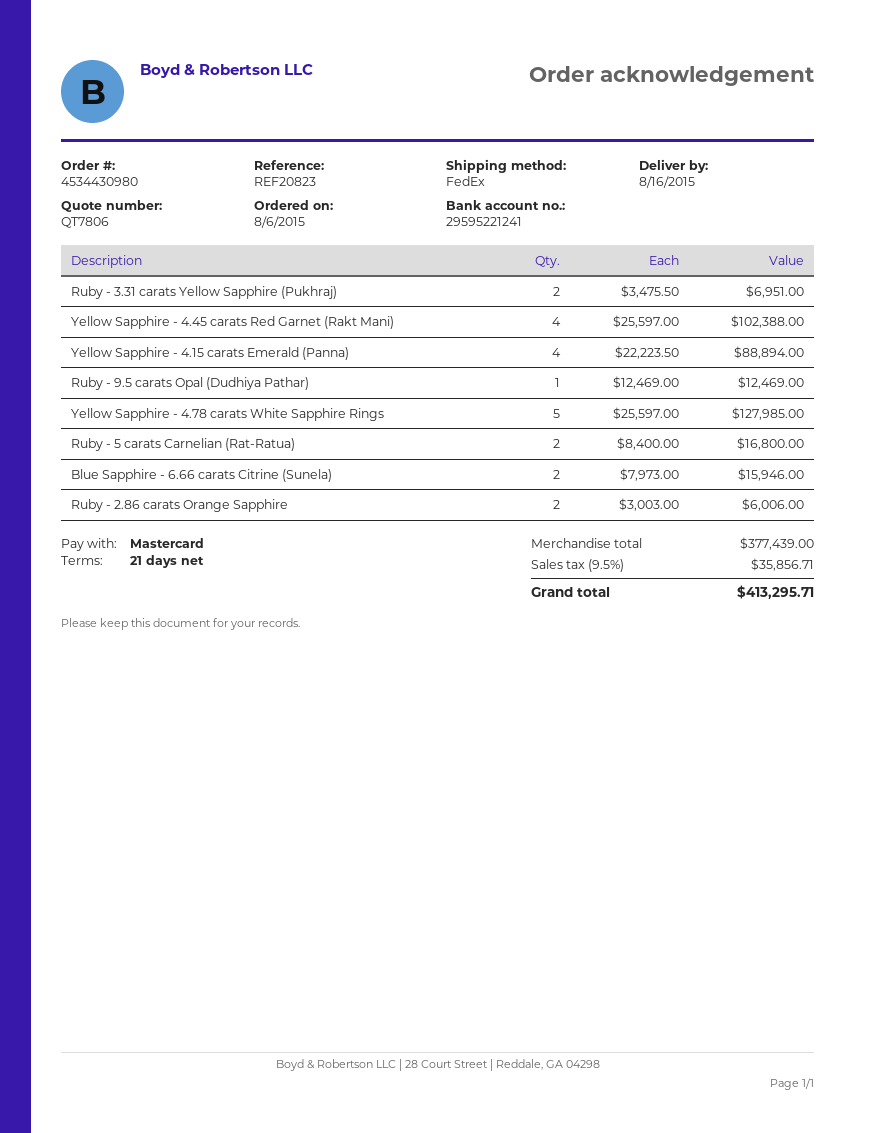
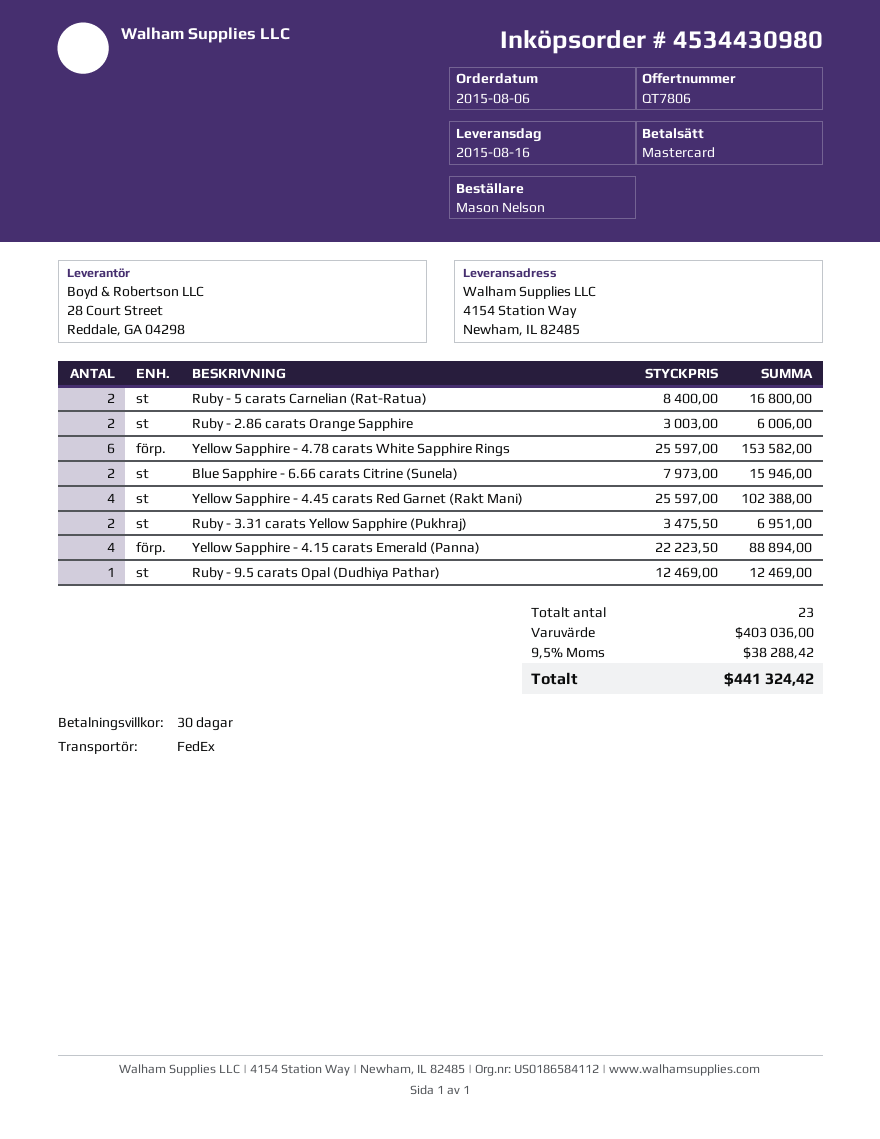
payment terms: 21 days -> 30 days
Yellow Sapphire - 4.78 carats White Sapphire Rings: 5 x 25597.00 = 127985.00 -> 6 x 25597.00 = 153582.00
subtotal: 377439.00 -> 403036.00
tax: 9.5% = 35856.71 -> 9.5% = 38288.42
total: 413295.71 -> 441324.42

